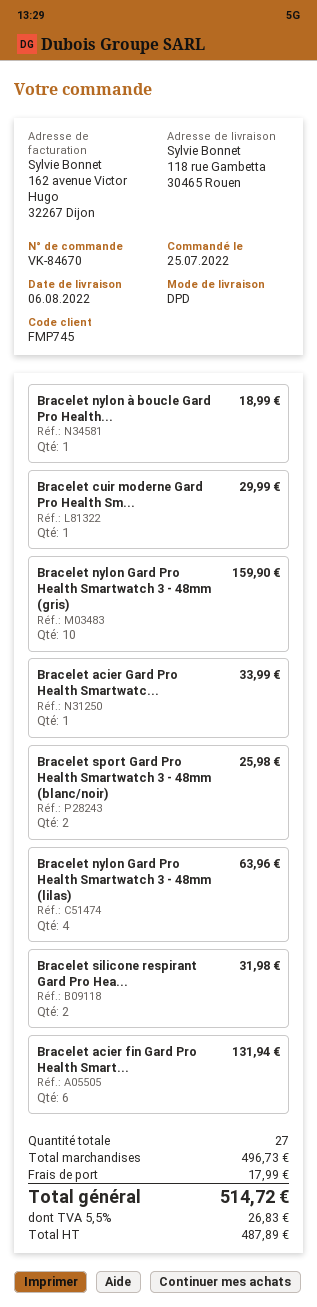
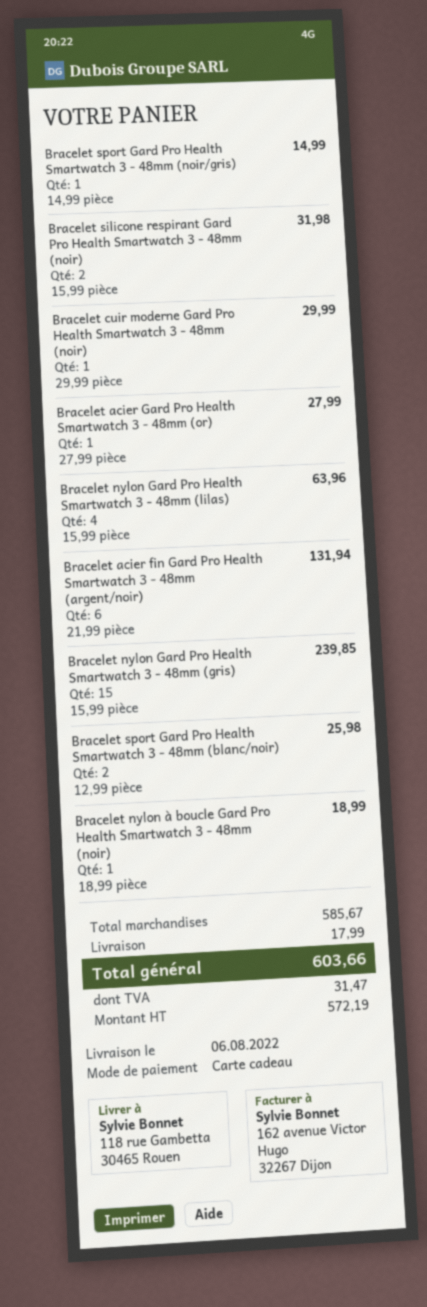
Bracelet nylon Gard Pro Health Smartwatch 3 - 48mm (gris): 10 for 159.90 -> 15 for 239.85
Bracelet acier Gard Pro Health Smartwatc...: 1 for 33.99 -> 1 for 27.99
Bracelet sport Gard Pro Health Smartwatch 3 - 48mm (noir/gris): none -> 1 for 14.99
subtotal: 496.73 -> 585.67
net: 487.89 -> 572.19
tax: 26.83 -> 31.47
total: 514.72 -> 603.66

